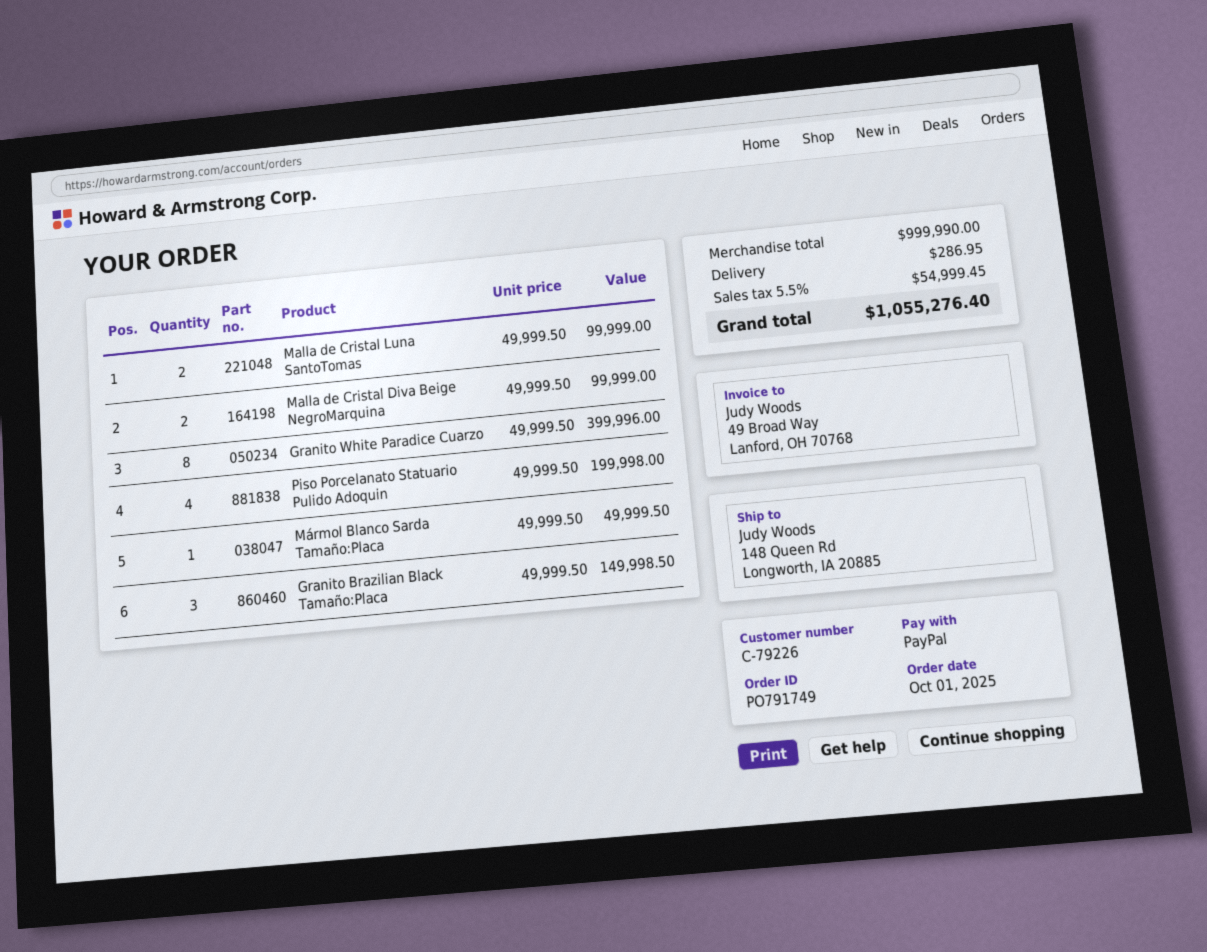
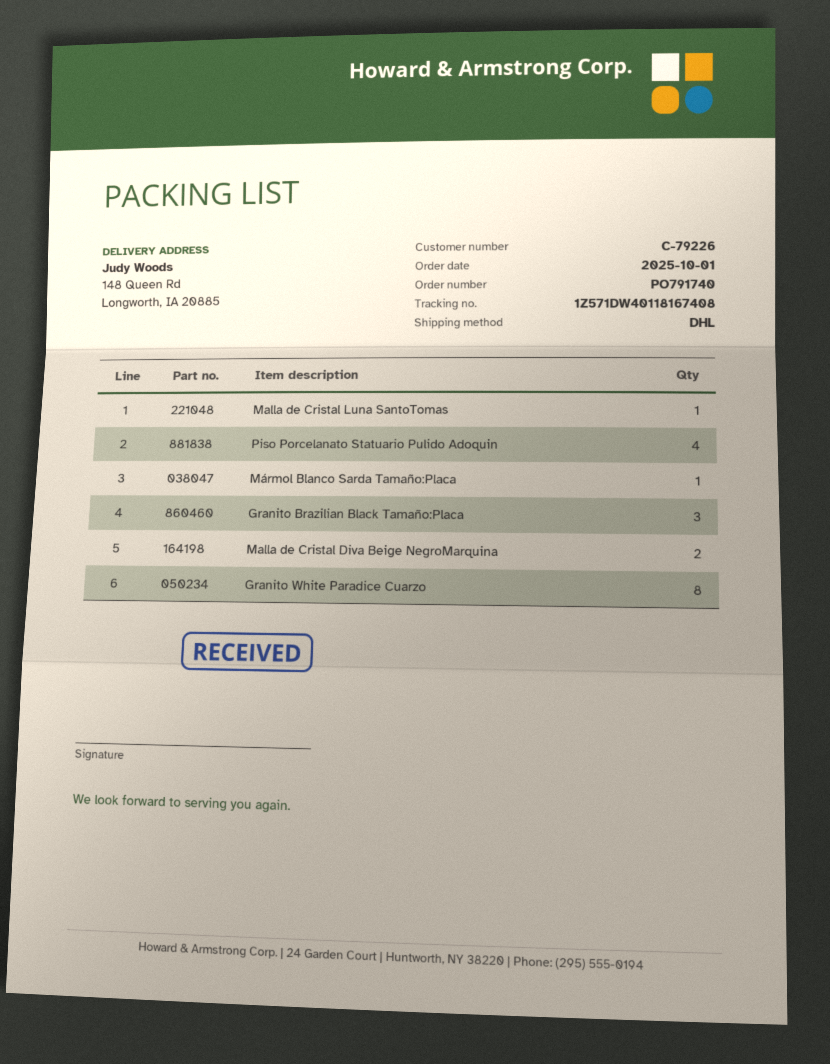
order number: PO791749 -> PO791740
Malla de Cristal Luna SantoTomas: 2 -> 1

